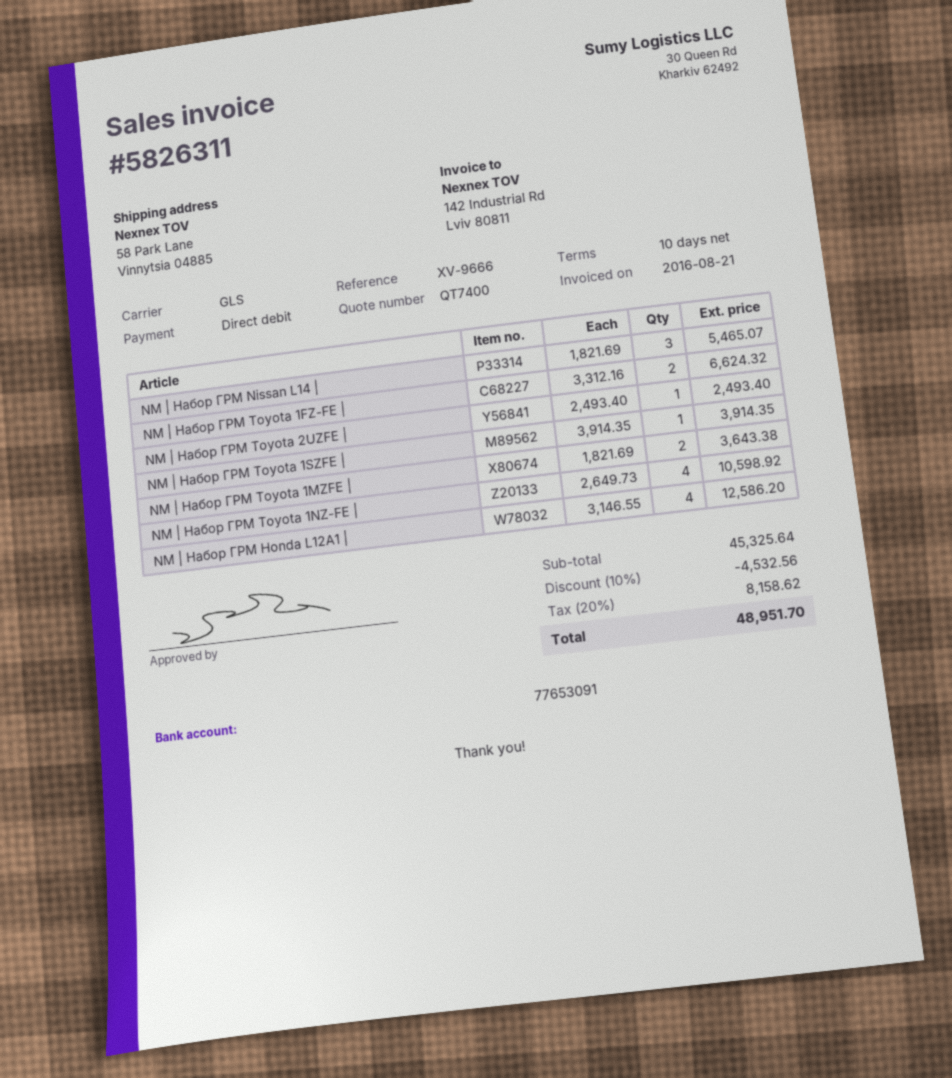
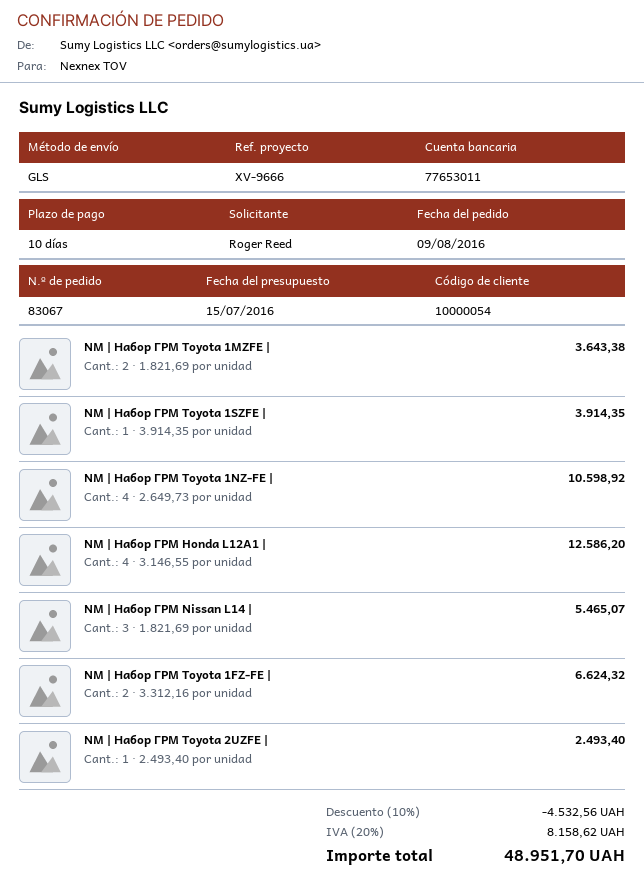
bank account: 77653091 -> 77653011

